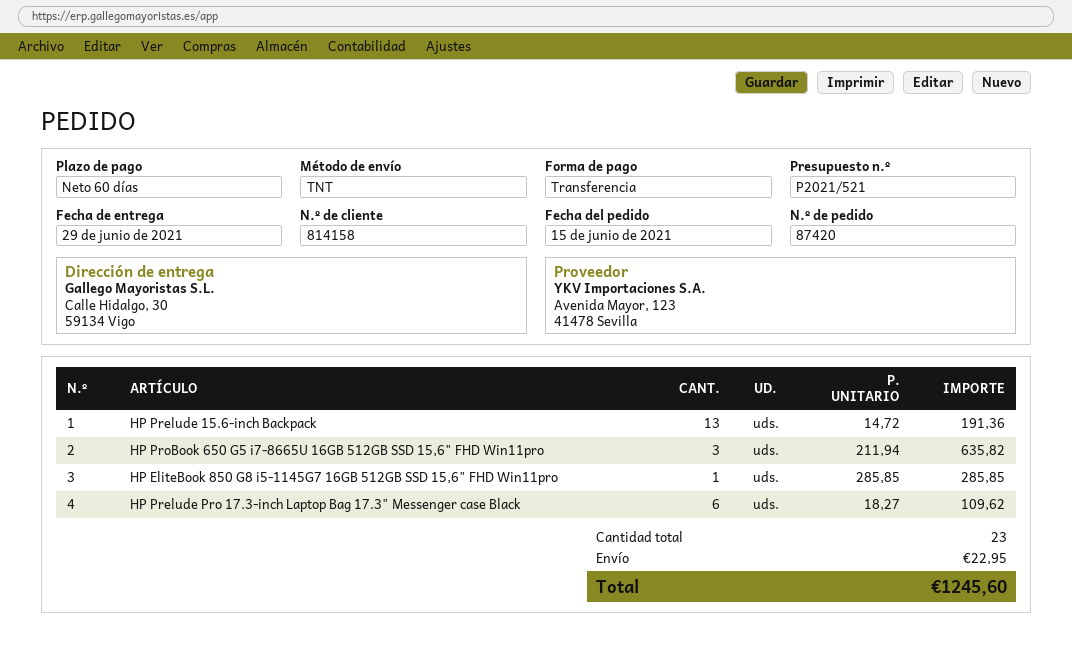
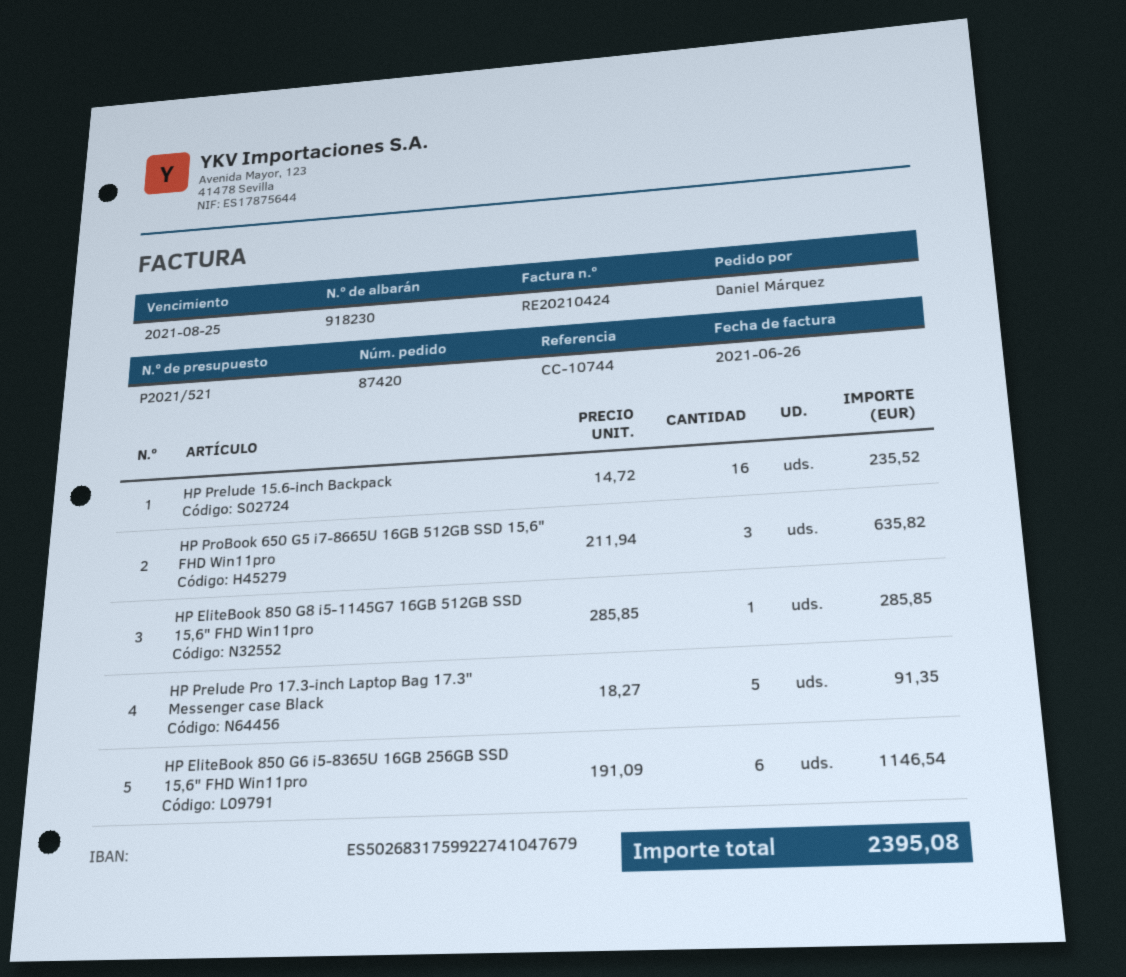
HP Prelude 15.6-inch Backpack: 13 x 14.72 = 191.36 -> 16 x 14.72 = 235.52
HP Prelude Pro 17.3-inch Laptop Bag 17.3" Messenger case Black: 6 x 18.27 = 109.62 -> 5 x 18.27 = 91.35
HP EliteBook 850 G6 i5-8365U 16GB 256GB SSD 15,6" FHD Win11pro: none -> 6 x 191.09 = 1146.54
shipping: 22.95 -> none
total: 1245.60 -> 2395.08

